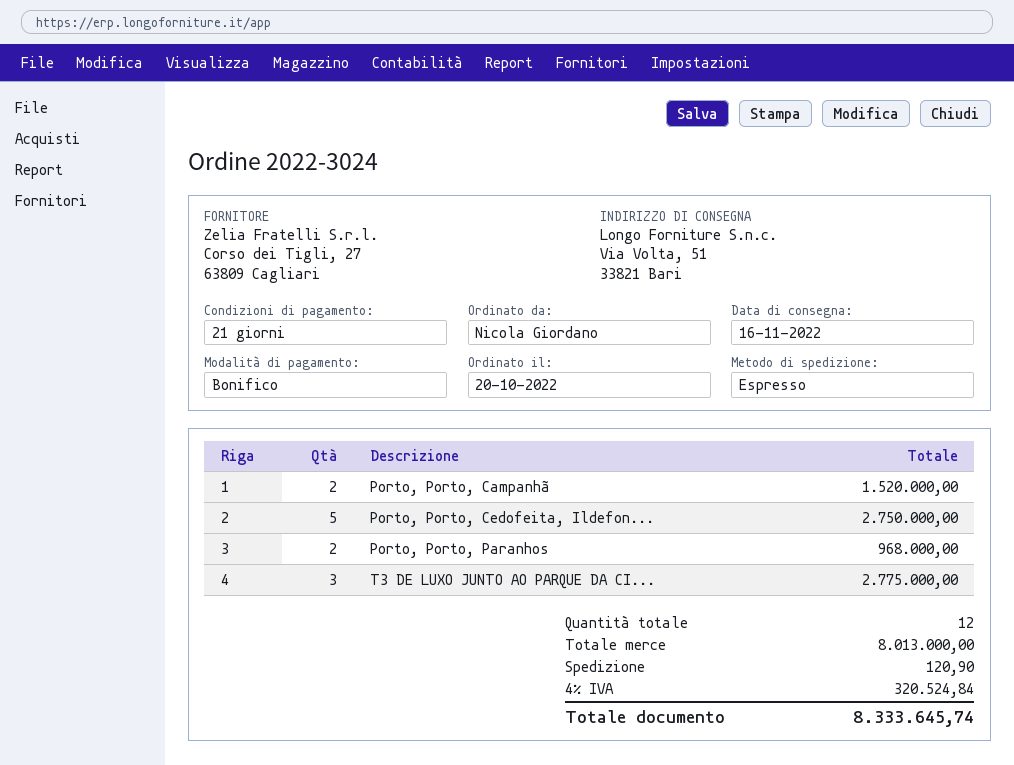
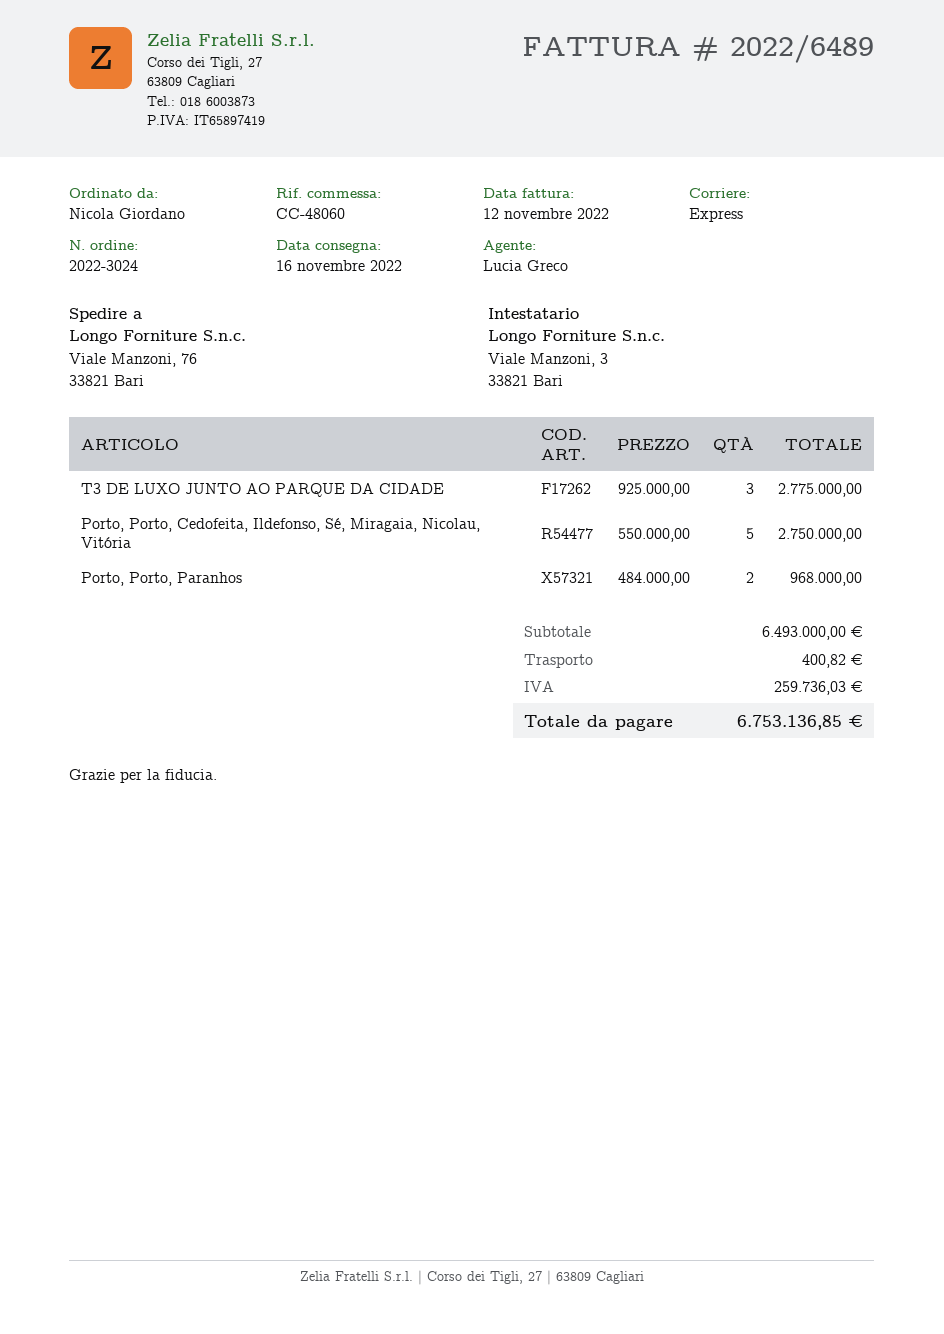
ship to: Via Volta, 51, 33821 Bari -> Viale Manzoni, 76, 33821 Bari
Porto, Porto, Campanhã: 2 for 1520000.00 -> none
subtotal: 8013000.00 -> 6493000.00
shipping: 120.90 -> 400.82
tax: 320524.84 -> 259736.03
total: 8333645.74 -> 6753136.85

